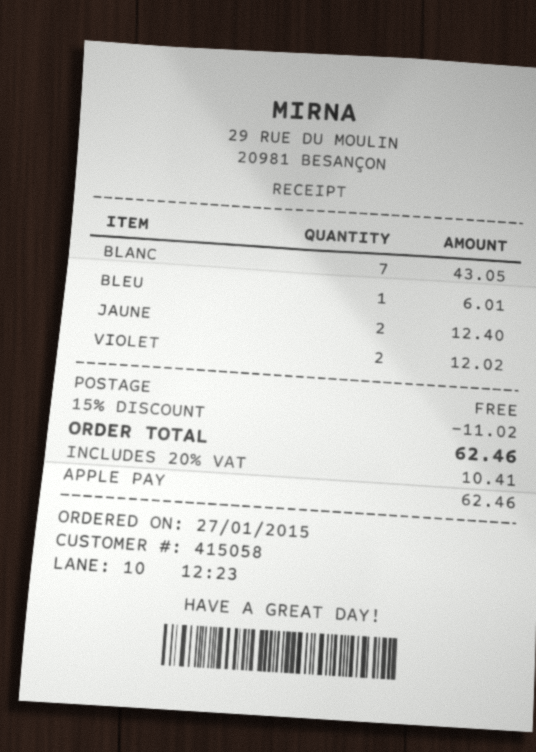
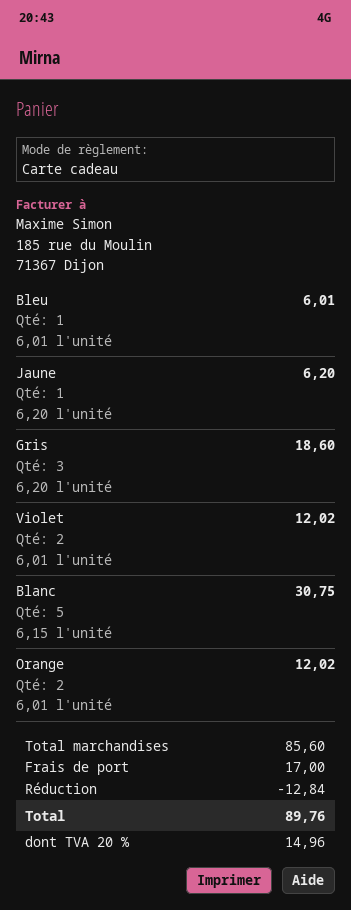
payment method: Apple Pay -> gift card
BLANC: 7 for 43.05 -> 5 for 30.75
JAUNE: 2 for 12.40 -> 1 for 6.20
Gris: none -> 3 for 18.60
Orange: none -> 2 for 12.02
discount: 11.02 -> 12.84
shipping: 0.00 -> 17.00
tax: 20% = 10.41 -> 20% = 14.96
total: 62.46 -> 89.76

